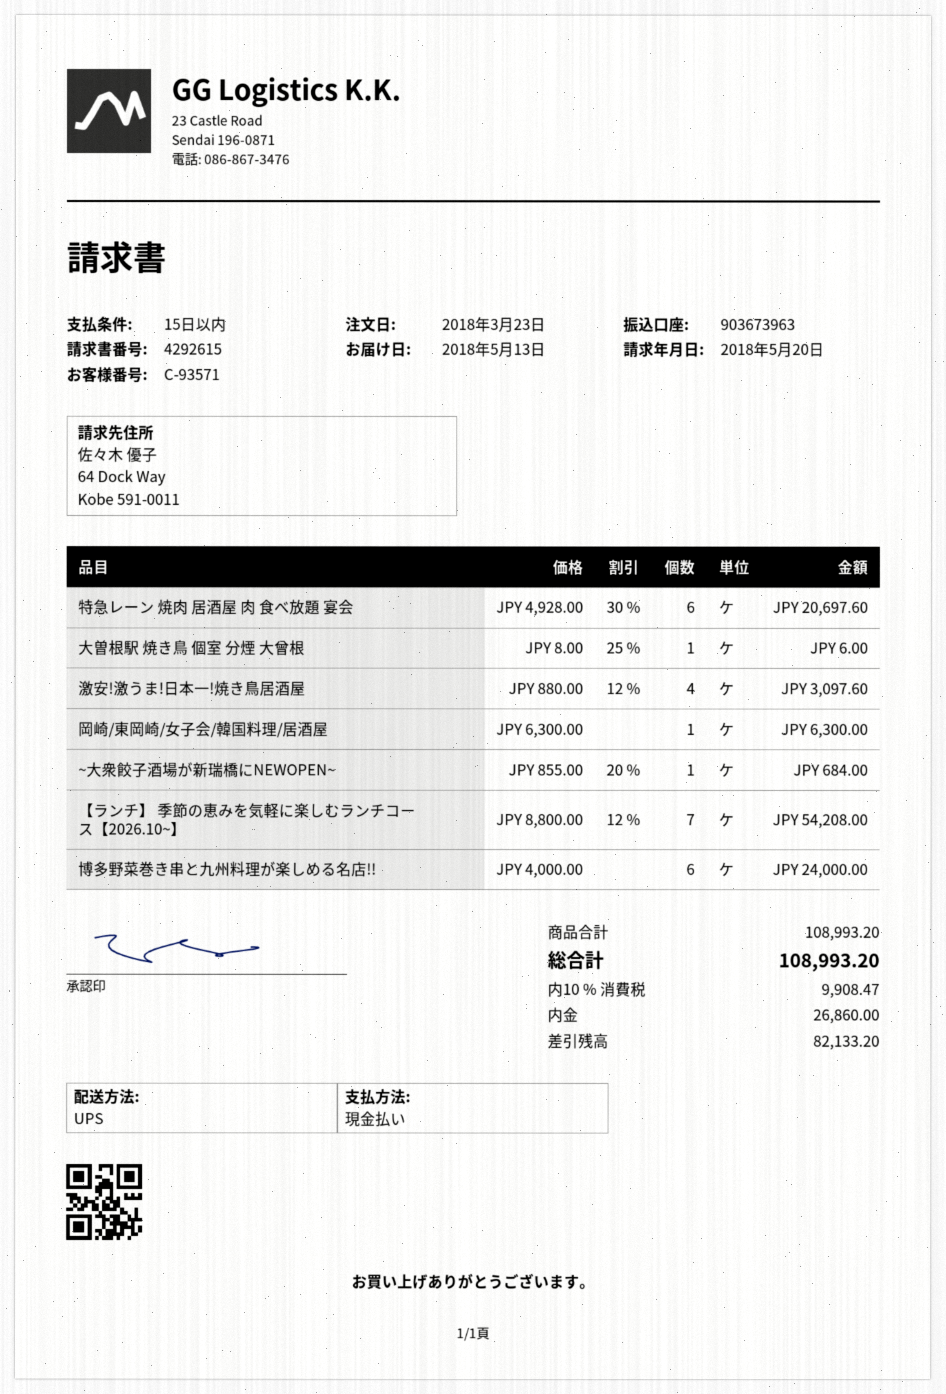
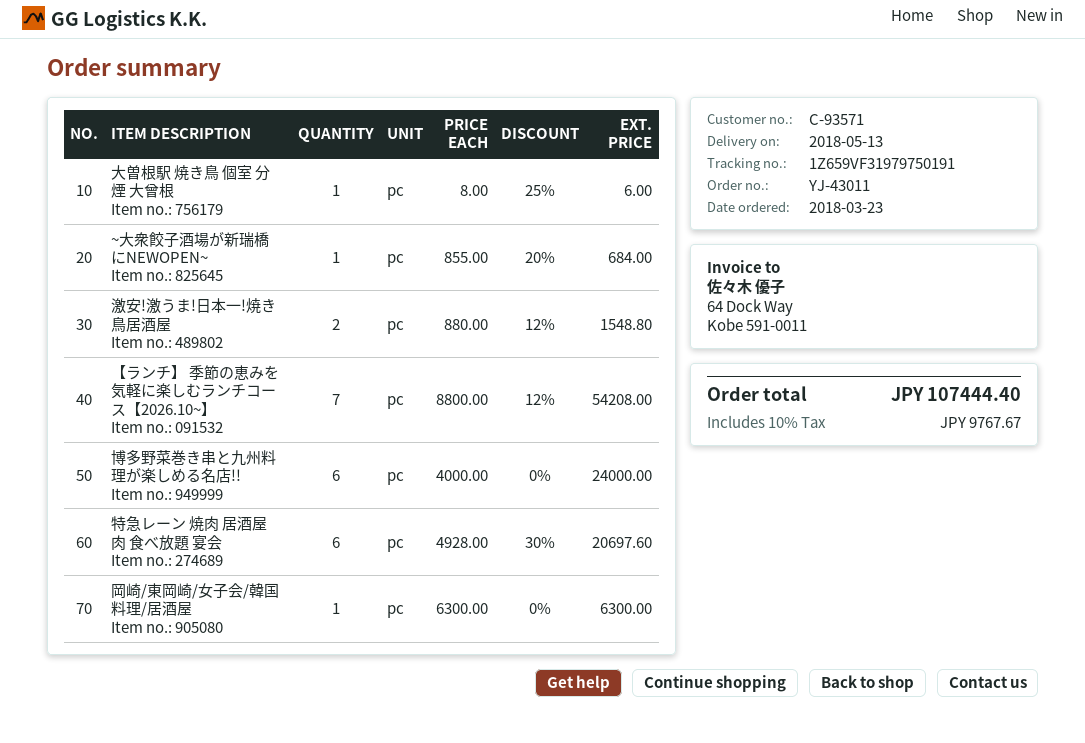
激安!激うま!日本一!焼き鳥居酒屋: 4 x 880.00 - 12% = 3097.60 -> 2 x 880.00 - 12% = 1548.80
tax: 10% = 9908.47 -> 10% = 9767.67
total: 108993.20 -> 107444.40

